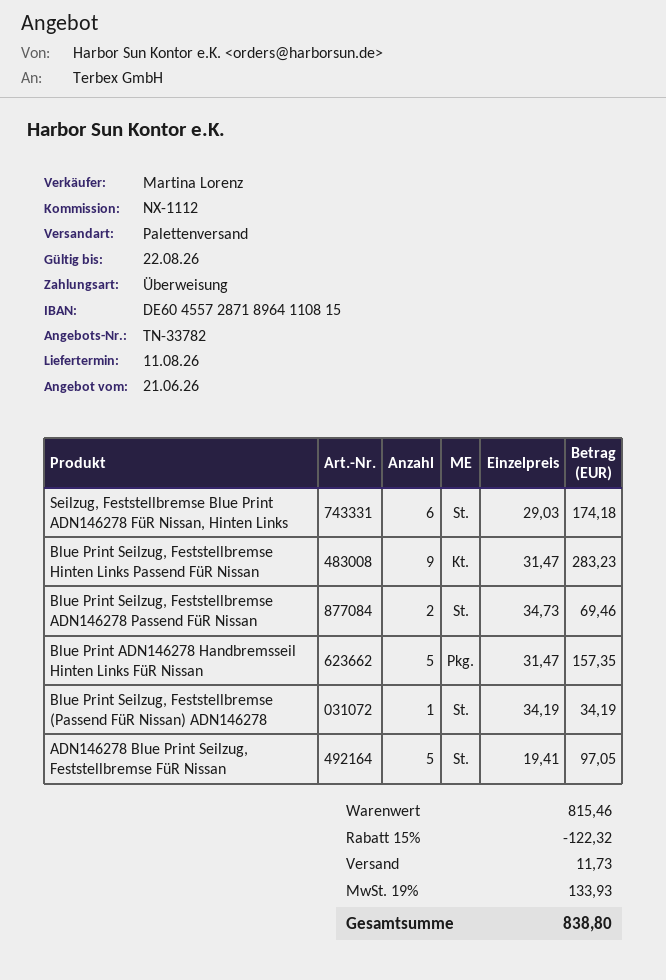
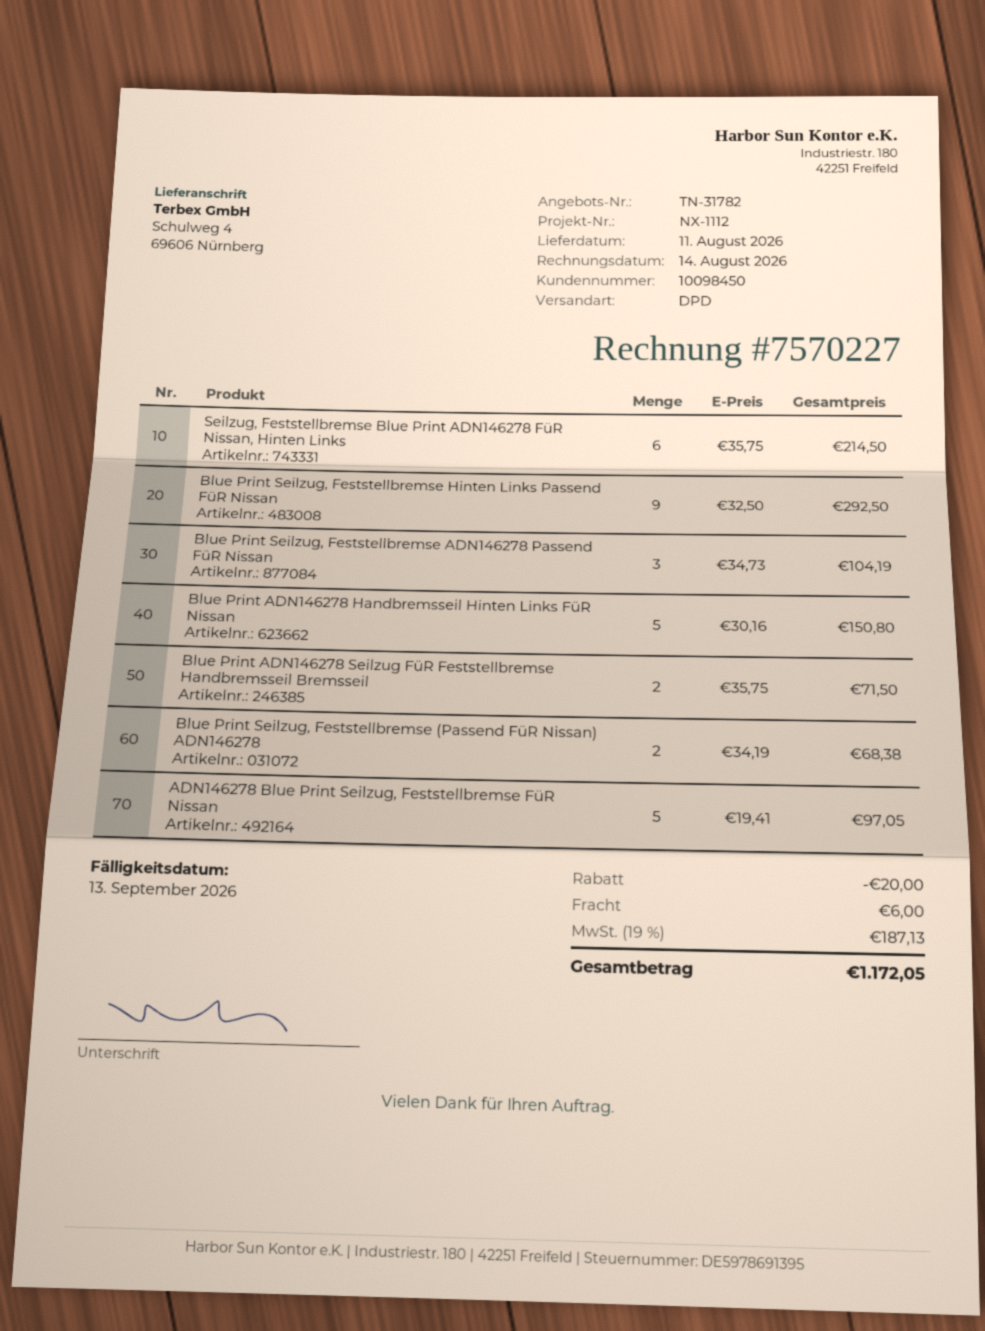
quote number: TN-33782 -> TN-31782
shipping method: pallet freight -> DPD
Seilzug, Feststellbremse Blue Print ADN146278 FüR Nissan, Hinten Links: 6 x 29.03 = 174.18 -> 6 x 35.75 = 214.50
Blue Print Seilzug, Feststellbremse Hinten Links Passend FüR Nissan: 9 x 31.47 = 283.23 -> 9 x 32.50 = 292.50
Blue Print Seilzug, Feststellbremse ADN146278 Passend FüR Nissan: 2 x 34.73 = 69.46 -> 3 x 34.73 = 104.19
Blue Print ADN146278 Handbremsseil Hinten Links FüR Nissan: 5 x 31.47 = 157.35 -> 5 x 30.16 = 150.80
Blue Print Seilzug, Feststellbremse (Passend FüR Nissan) ADN146278: 1 x 34.19 = 34.19 -> 2 x 34.19 = 68.38
Blue Print ADN146278 Seilzug FüR Feststellbremse Handbremsseil Bremsseil: none -> 2 x 35.75 = 71.50
discount: 122.32 -> 20.00
shipping: 11.73 -> 6.00
tax: 19% = 133.93 -> 19% = 187.13
total: 838.80 -> 1172.05

